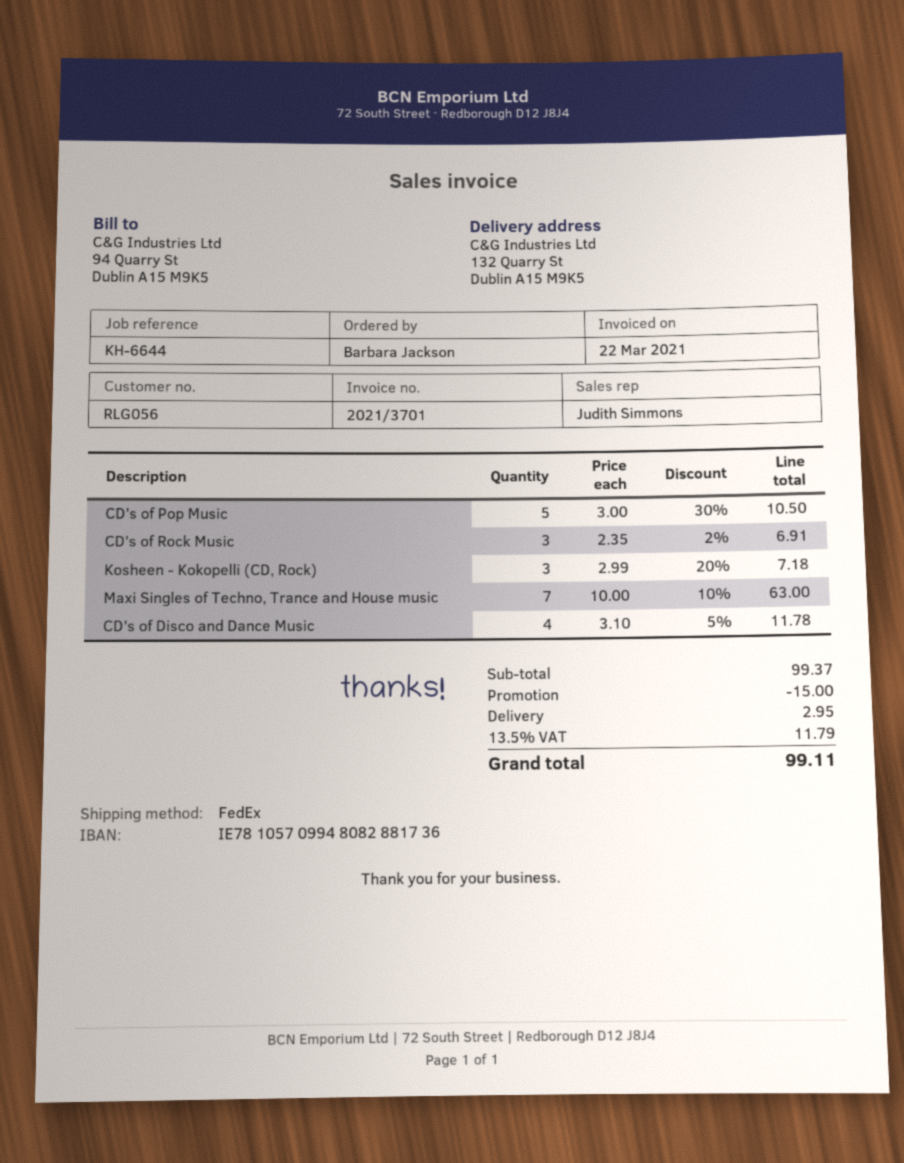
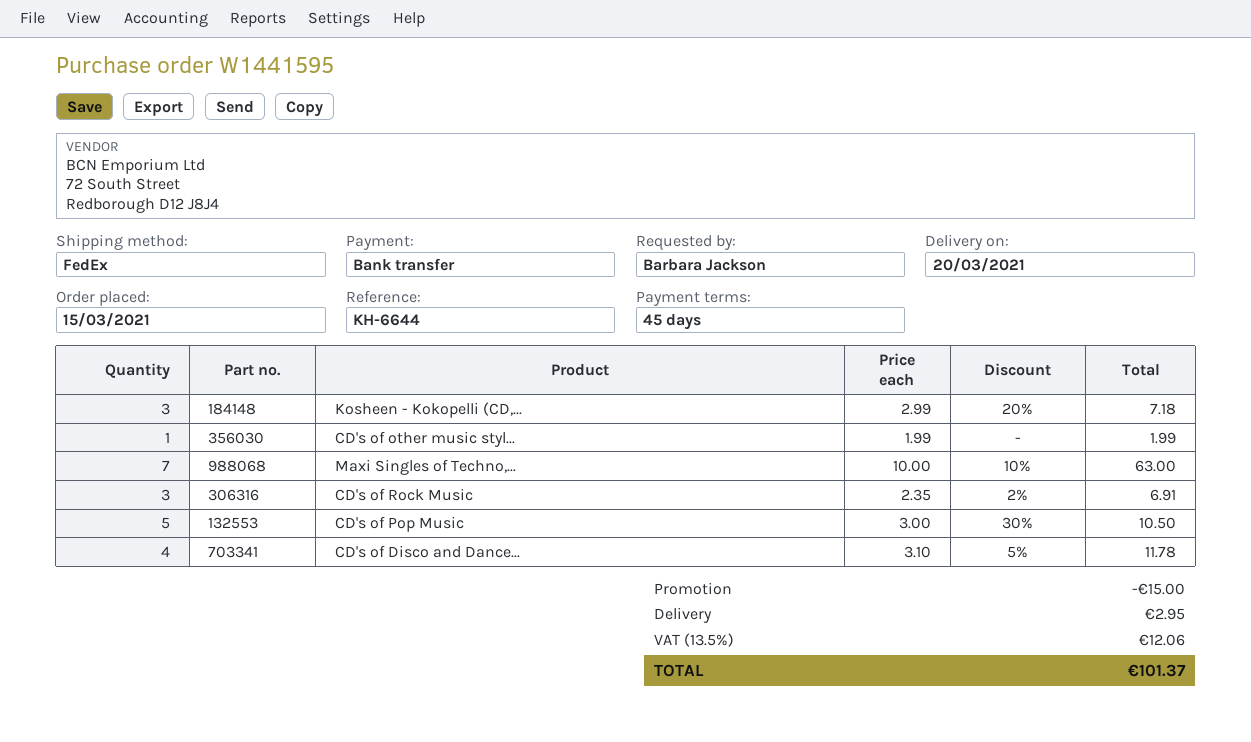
CD's of other music styl...: none -> 1 x 1.99 = 1.99
tax: 13.5% = 11.79 -> 13.5% = 12.06
total: 99.11 -> 101.37

